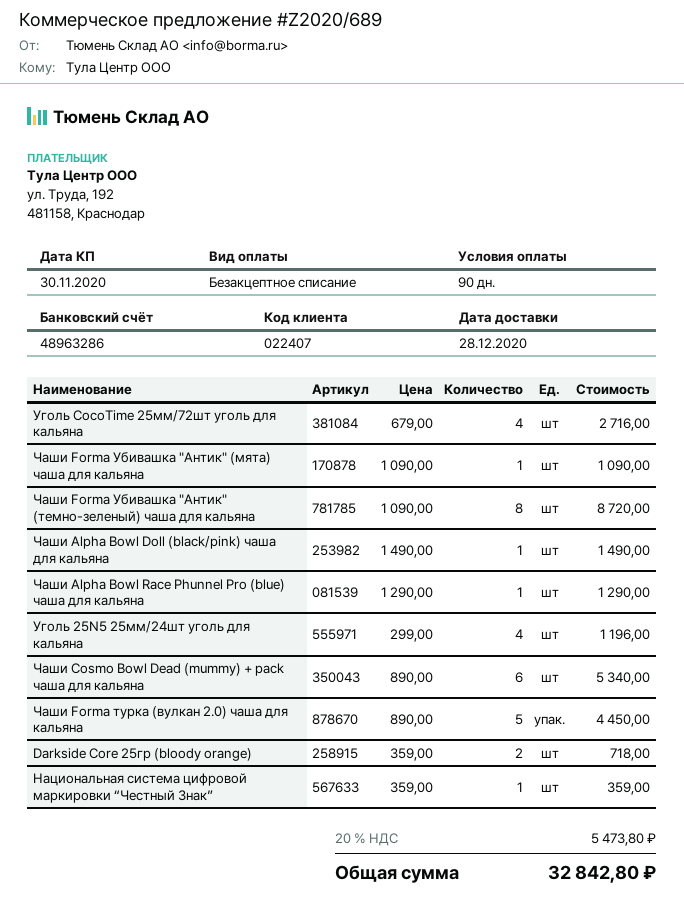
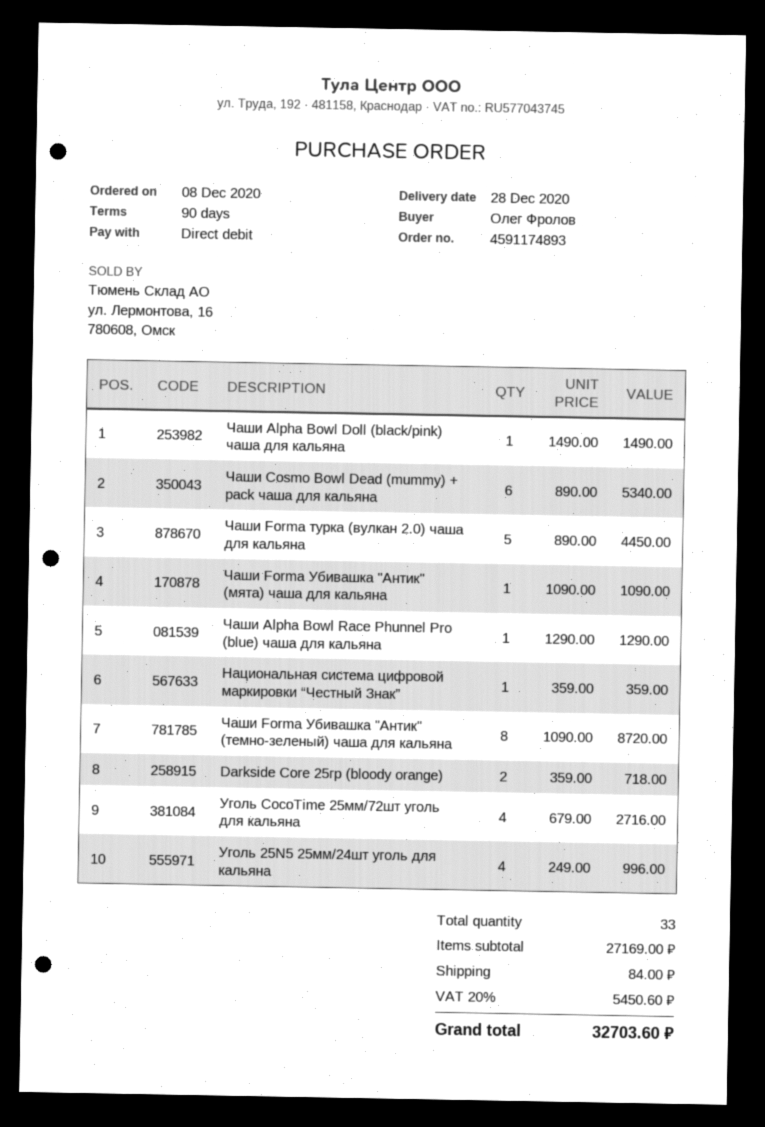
Уголь 25N5 25мм/24шт уголь для кальяна: 4 x 299.00 = 1196.00 -> 4 x 249.00 = 996.00
shipping: none -> 84.00
tax: 20% = 5473.80 -> 20% = 5450.60
total: 32842.80 -> 32703.60

